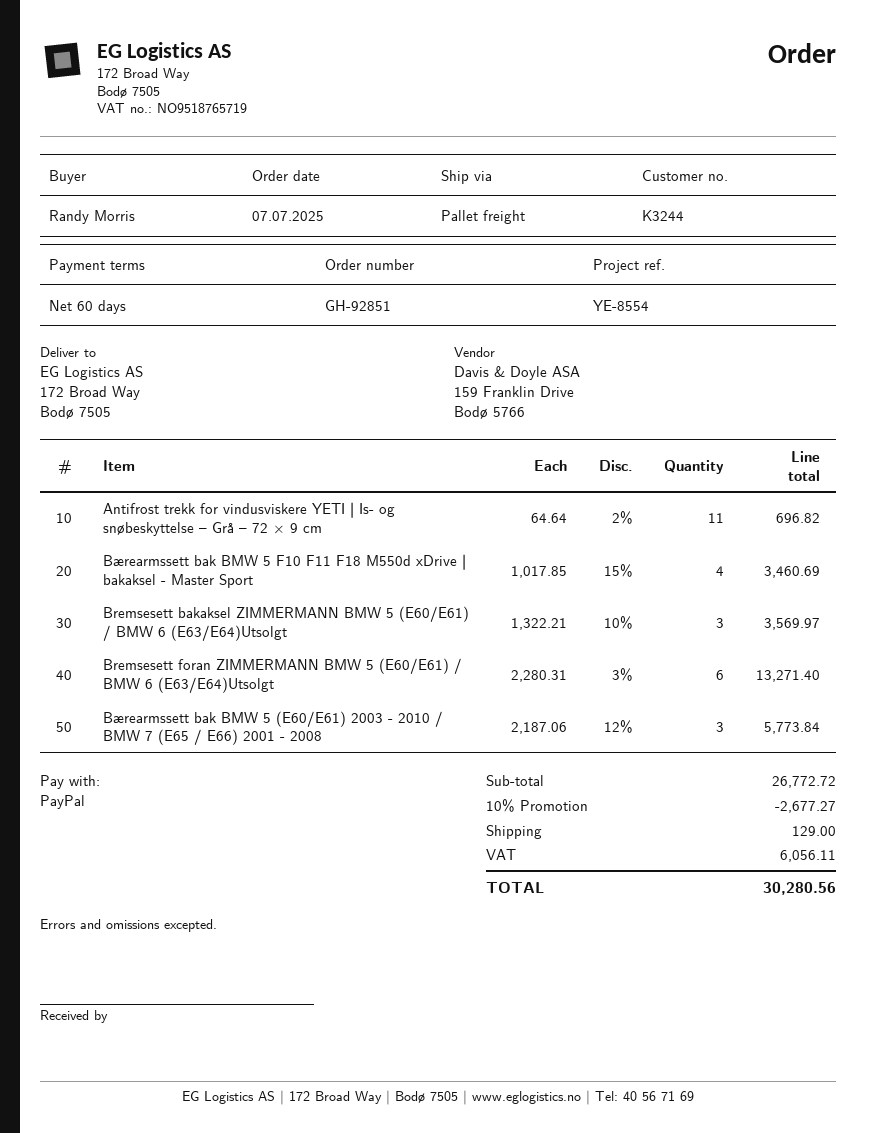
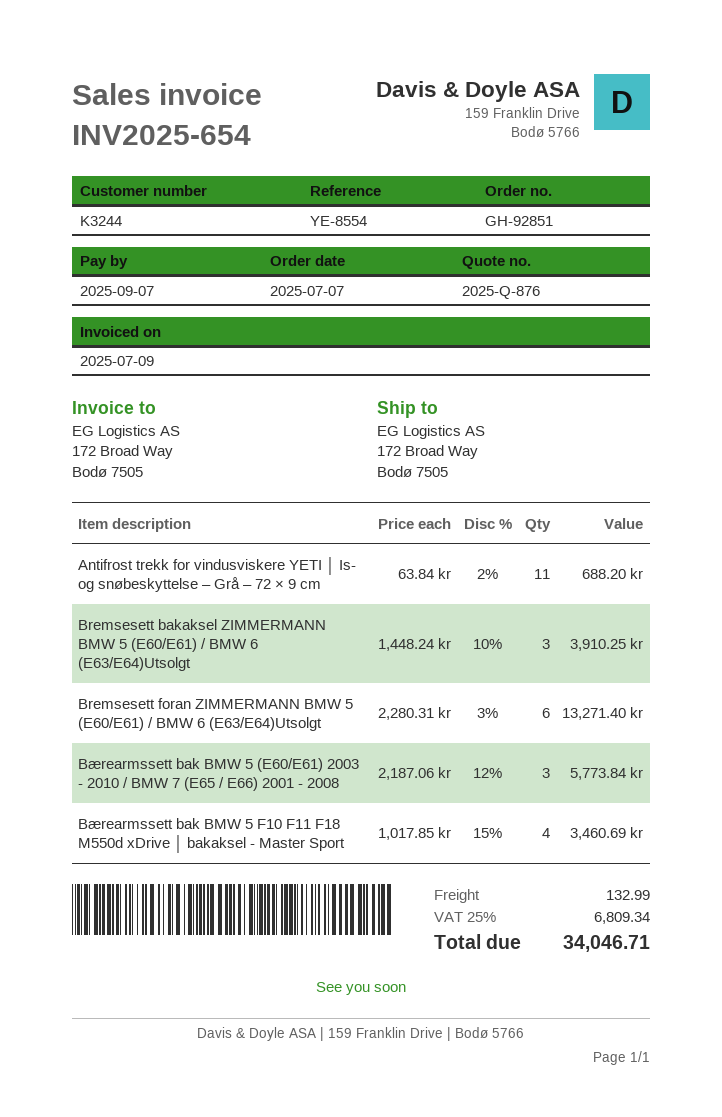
Antifrost trekk for vindusviskere YETI │ Is- og snøbeskyttelse – Grå – 72 × 9 cm: 11 x 64.64 - 2% = 696.82 -> 11 x 63.84 - 2% = 688.20
Bremsesett bakaksel ZIMMERMANN BMW 5 (E60/E61) / BMW 6 (E63/E64)Utsolgt: 3 x 1322.21 - 10% = 3569.97 -> 3 x 1448.24 - 10% = 3910.25
discount: 10% = 2677.27 -> none
shipping: 129.00 -> 132.99
tax: 6056.11 -> 6809.34
total: 30280.56 -> 34046.71

